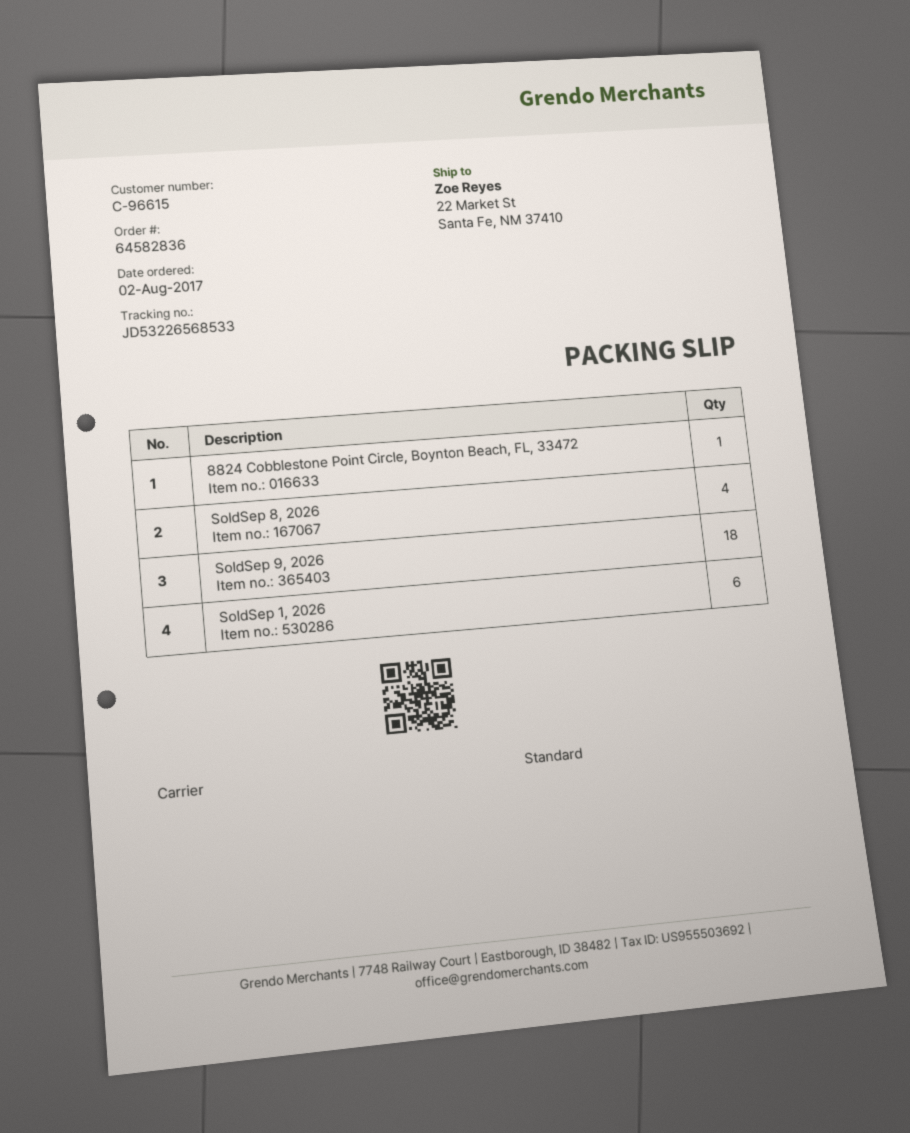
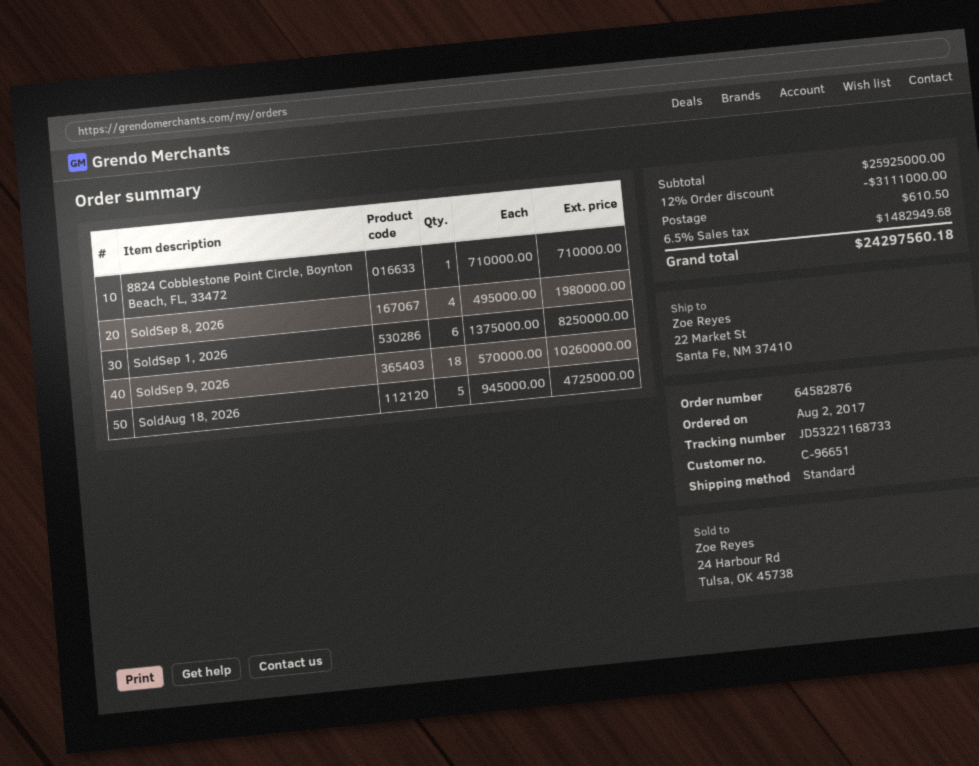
order number: 64582836 -> 64582876
customer number: C-96615 -> C-96651
tracking number: JD53226568533 -> JD53221168733
SoldAug 18, 2026: none -> 5

